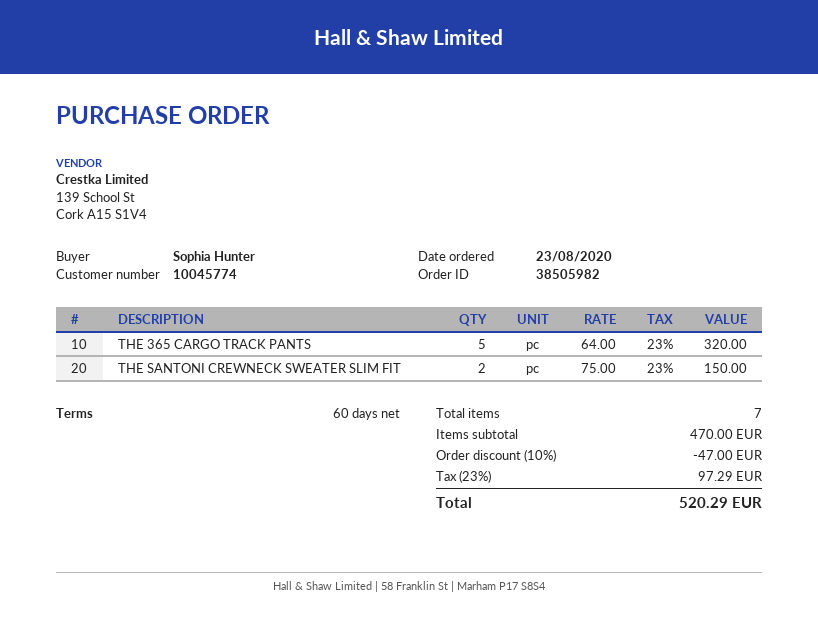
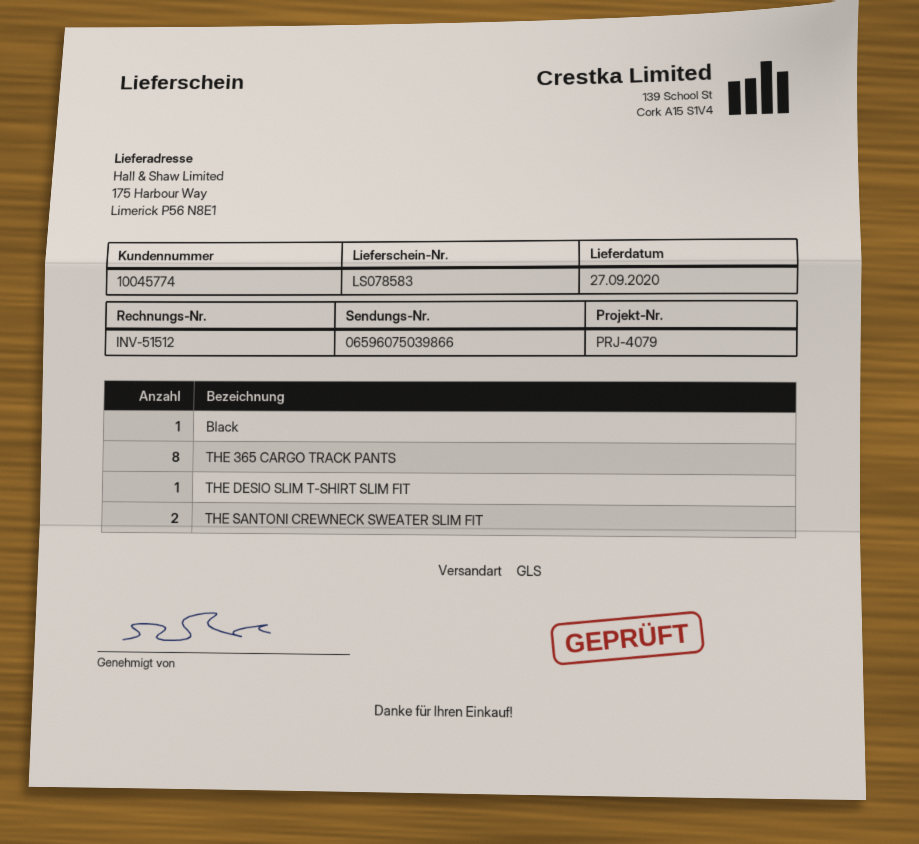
THE 365 CARGO TRACK PANTS: 5 -> 8
Black: none -> 1
THE DESIO SLIM T-SHIRT SLIM FIT: none -> 1

